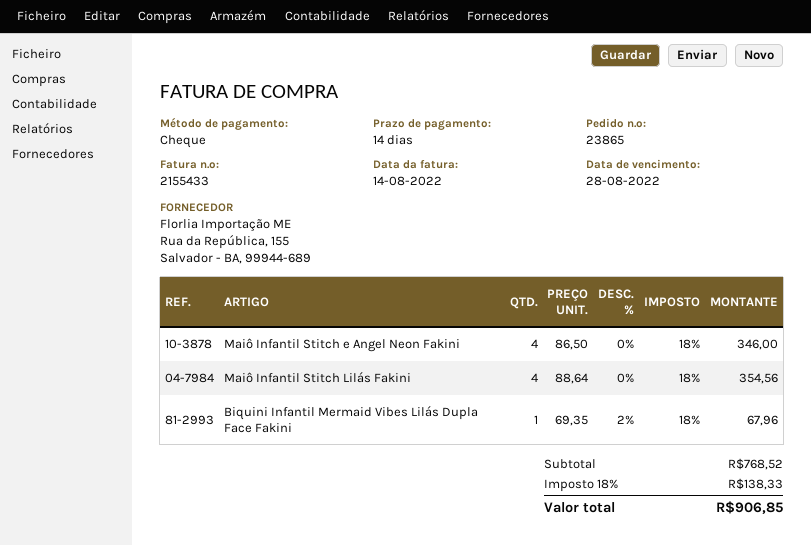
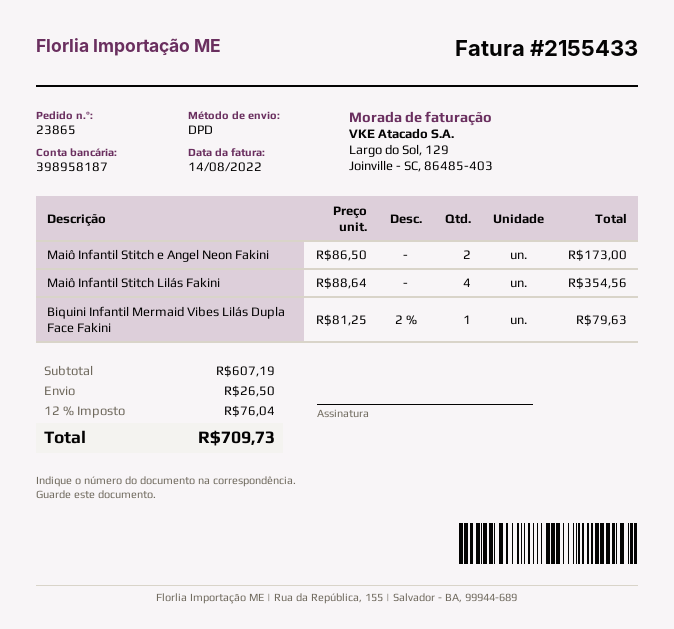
Maiô Infantil Stitch e Angel Neon Fakini: 4 x 86.50 = 346.00 -> 2 x 86.50 = 173.00
Biquini Infantil Mermaid Vibes Lilás Dupla Face Fakini: 1 x 69.35 - 2% = 67.96 -> 1 x 81.25 - 2% = 79.63
subtotal: 768.52 -> 607.19
shipping: none -> 26.50
tax: 18% = 138.33 -> 12% = 76.04
total: 906.85 -> 709.73

